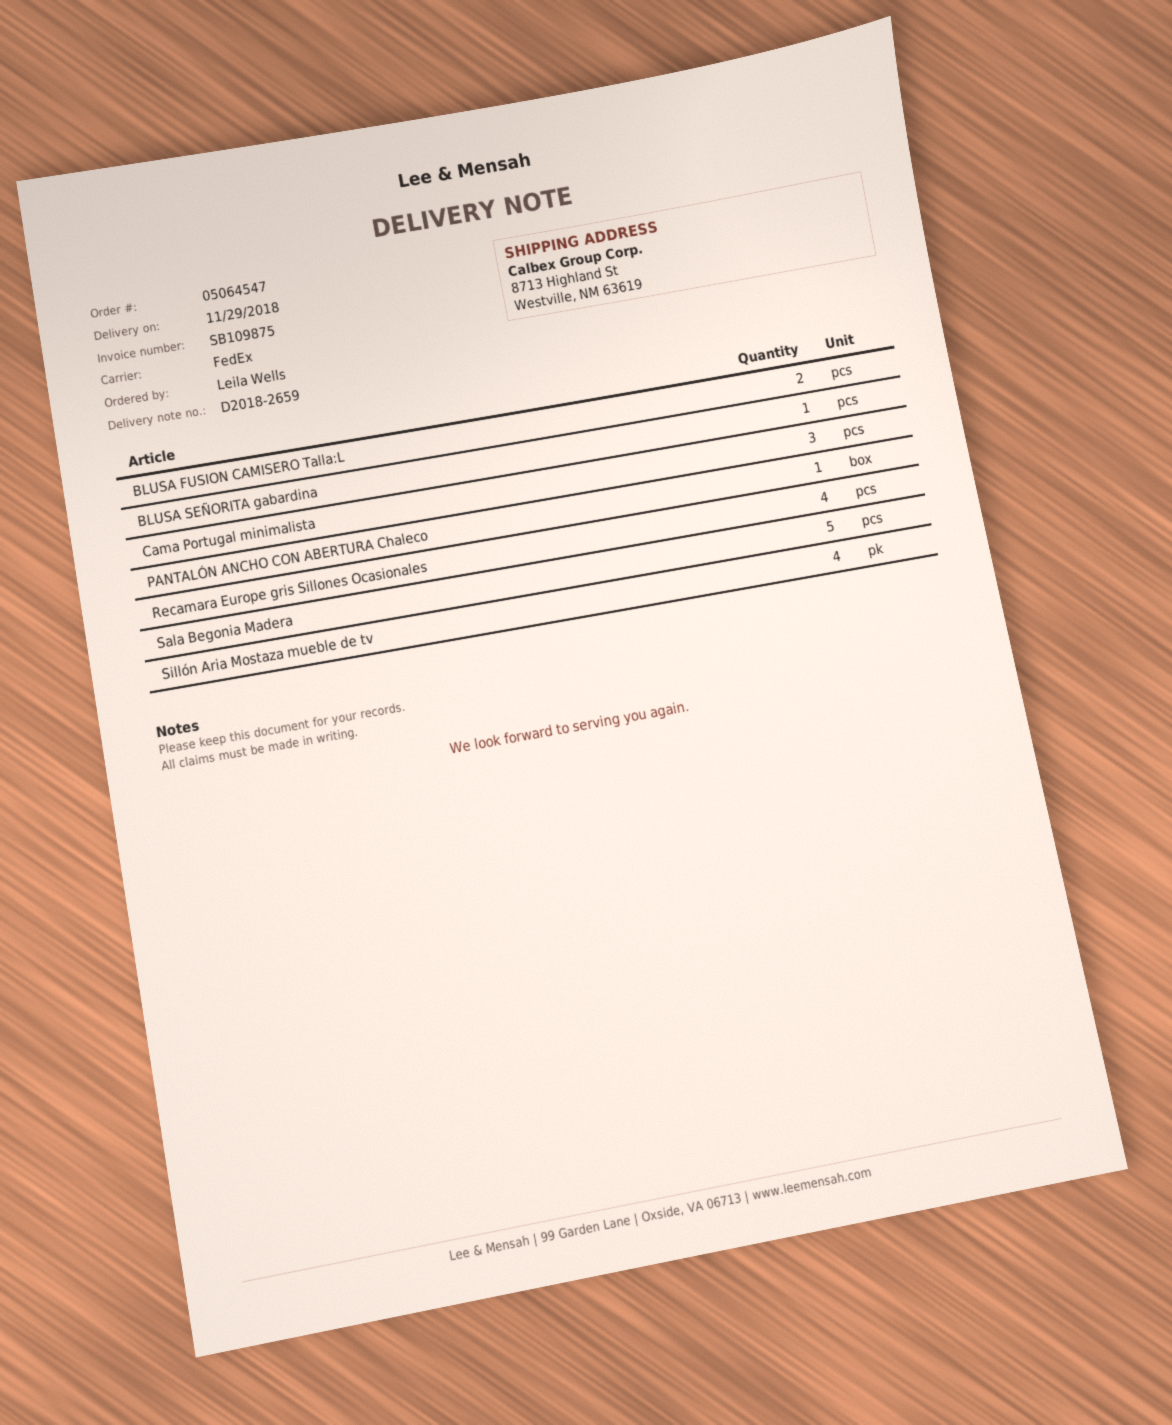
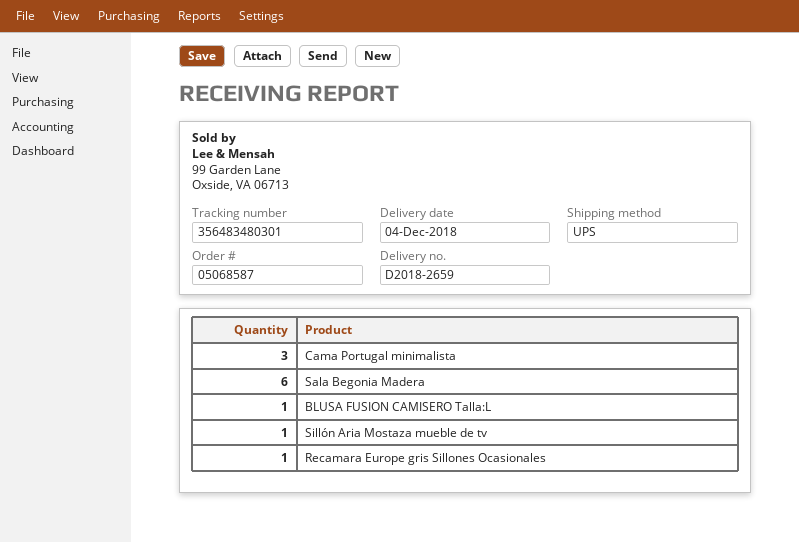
order number: 05064547 -> 05068587
delivery date: 2018-11-29 -> 2018-12-04
shipping method: FedEx -> UPS
BLUSA FUSION CAMISERO Talla:L: 2 -> 1
BLUSA SEÑORITA gabardina: 1 -> none
PANTALÓN ANCHO CON ABERTURA Chaleco: 1 -> none
Recamara Europe gris Sillones Ocasionales: 4 -> 1
Sala Begonia Madera: 5 -> 6
Sillón Aria Mostaza mueble de tv: 4 -> 1

